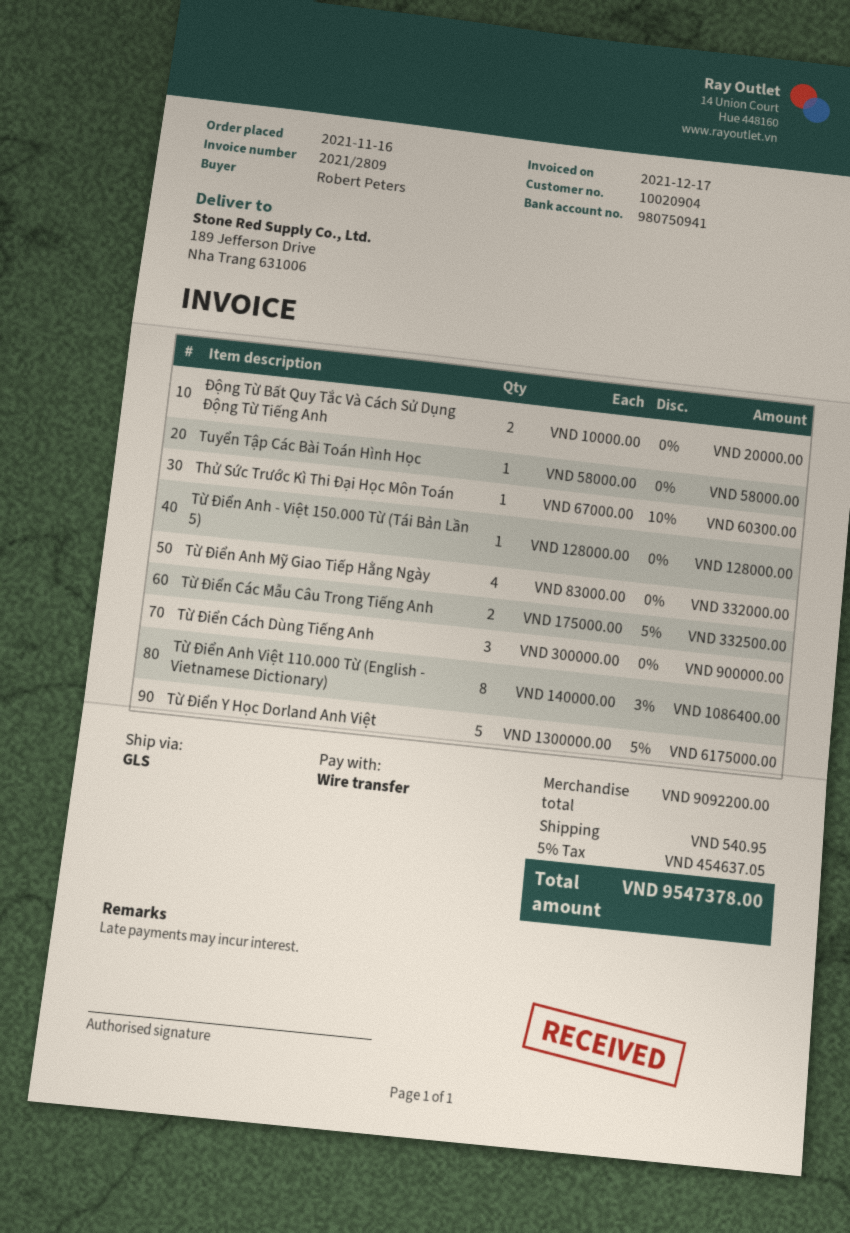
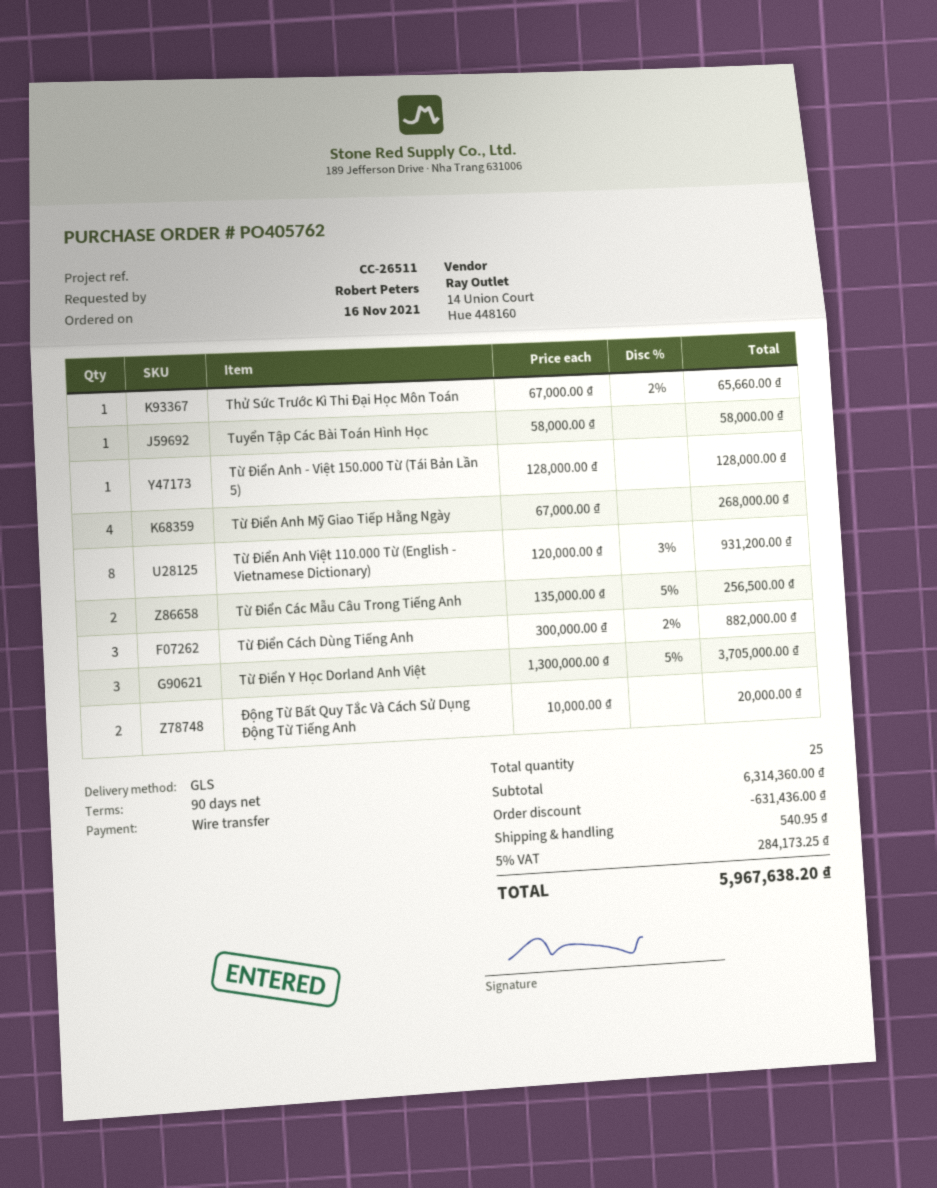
Thử Sức Trước Kì Thi Đại Học Môn Toán: 1 x 67000.00 - 10% = 60300.00 -> 1 x 67000.00 - 2% = 65660.00
Từ Điển Anh Mỹ Giao Tiếp Hằng Ngày: 4 x 83000.00 = 332000.00 -> 4 x 67000.00 = 268000.00
Từ Điển Các Mẫu Câu Trong Tiếng Anh: 2 x 175000.00 - 5% = 332500.00 -> 2 x 135000.00 - 5% = 256500.00
Từ Điển Cách Dùng Tiếng Anh: 3 x 300000.00 = 900000.00 -> 3 x 300000.00 - 2% = 882000.00
Từ Điển Anh Việt 110.000 Từ (English - Vietnamese Dictionary): 8 x 140000.00 - 3% = 1086400.00 -> 8 x 120000.00 - 3% = 931200.00
Từ Điển Y Học Dorland Anh Việt: 5 x 1300000.00 - 5% = 6175000.00 -> 3 x 1300000.00 - 5% = 3705000.00
subtotal: 9092200.00 -> 6314360.00
discount: none -> 631436.00
tax: 5% = 454637.05 -> 5% = 284173.25
total: 9547378.00 -> 5967638.20

